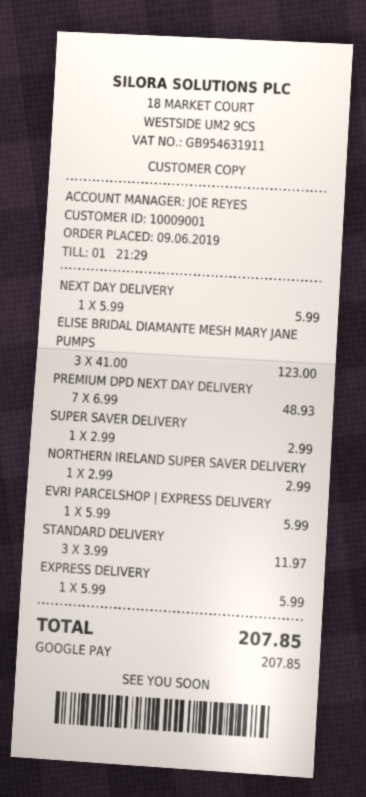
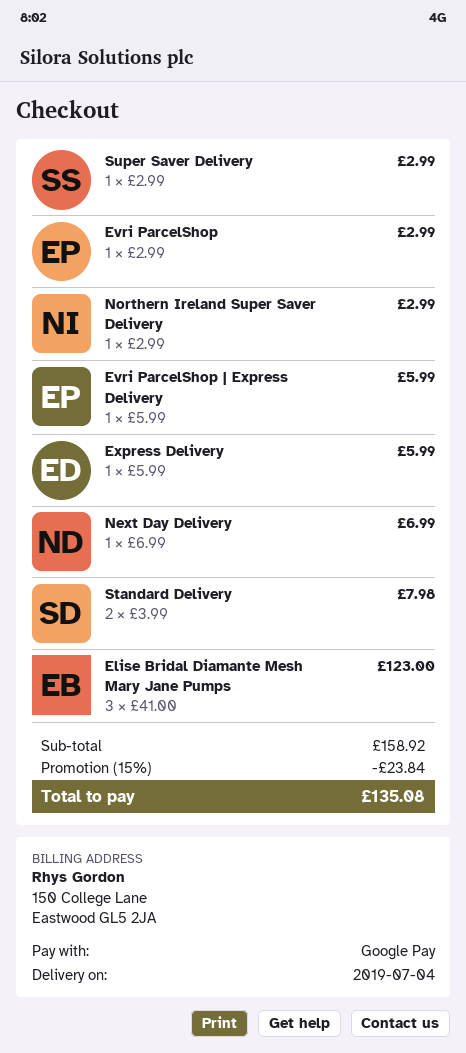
NEXT DAY DELIVERY: 1 x 5.99 = 5.99 -> 1 x 6.99 = 6.99
PREMIUM DPD NEXT DAY DELIVERY: 7 x 6.99 = 48.93 -> none
STANDARD DELIVERY: 3 x 3.99 = 11.97 -> 2 x 3.99 = 7.98
Evri ParcelShop: none -> 1 x 2.99 = 2.99
discount: none -> 15% = 23.84
total: 207.85 -> 135.08

